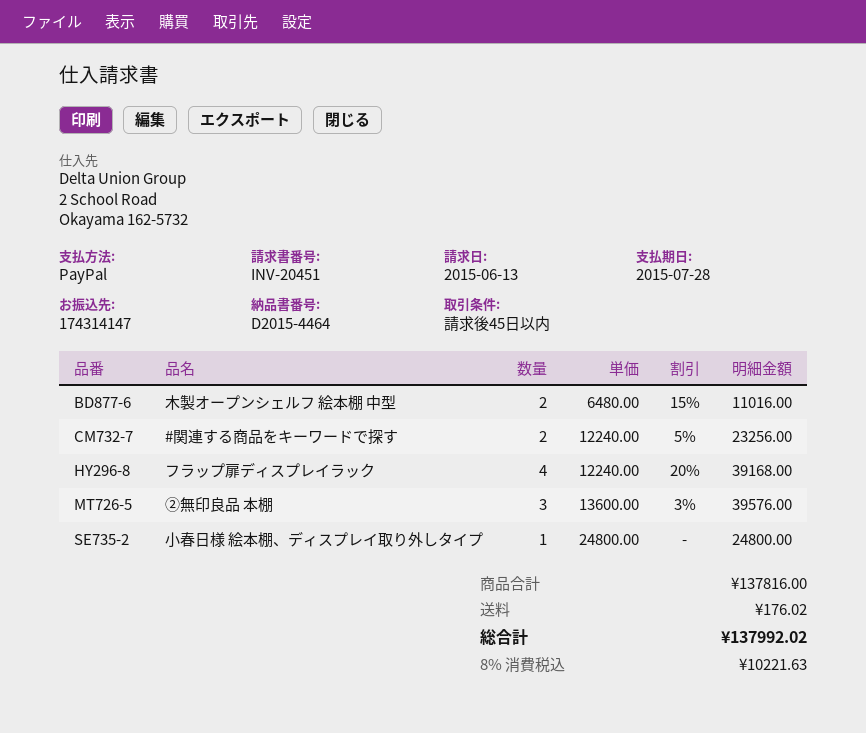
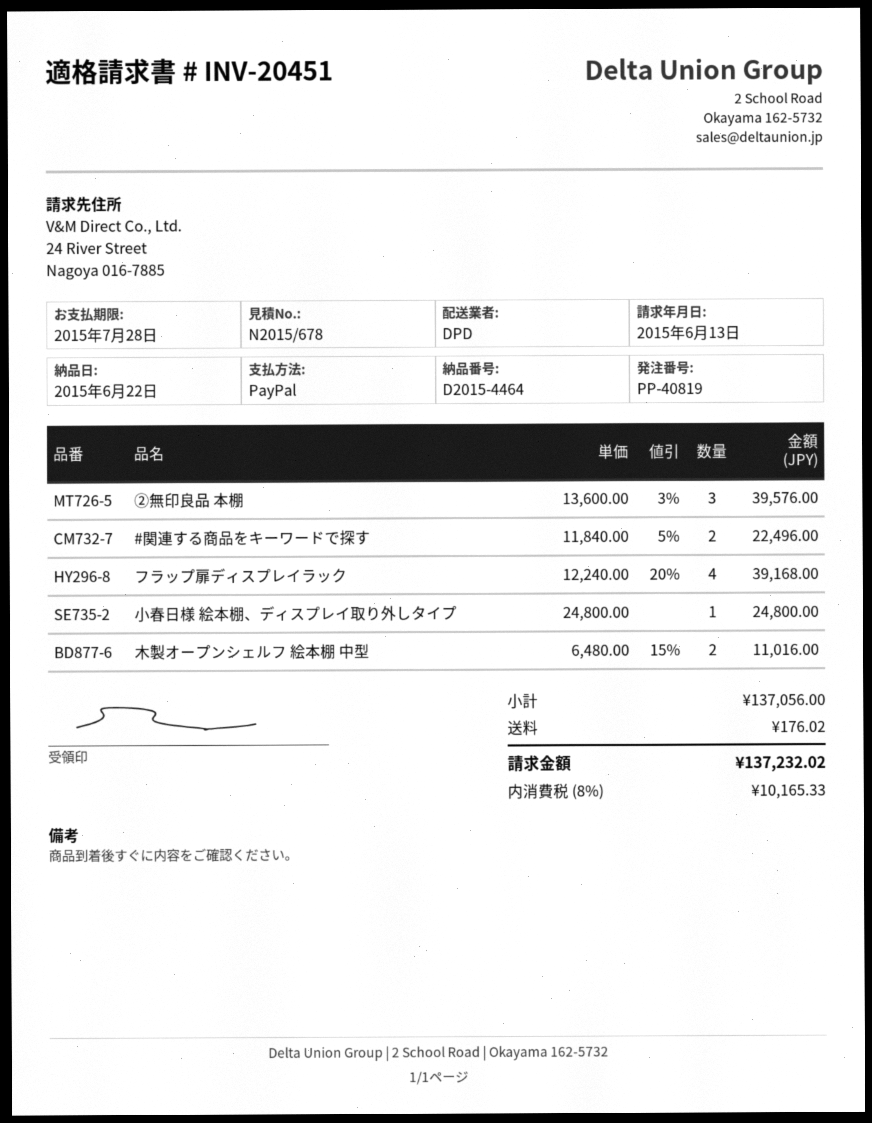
#関連する商品をキーワードで探す: 2 x 12240.00 - 5% = 23256.00 -> 2 x 11840.00 - 5% = 22496.00
subtotal: 137816.00 -> 137056.00
tax: 8% = 10221.63 -> 8% = 10165.33
total: 137992.02 -> 137232.02

